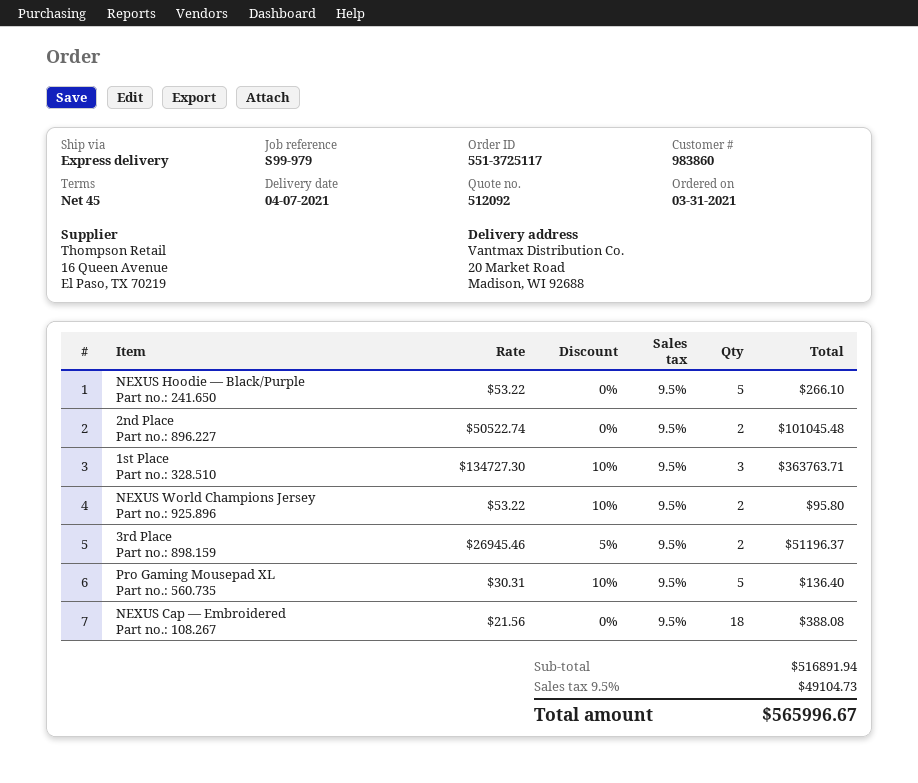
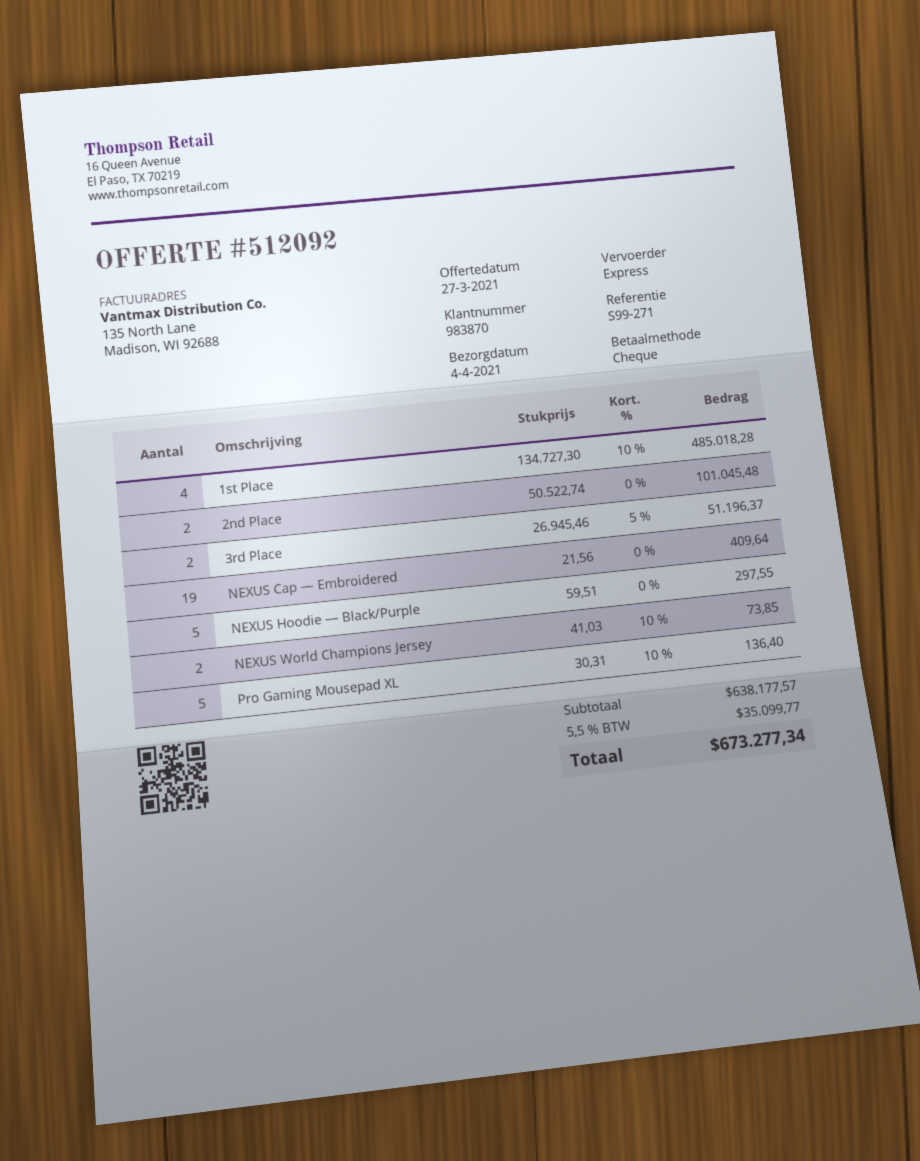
delivery date: 2021-04-07 -> 2021-04-04
customer number: 983860 -> 983870
reference: S99-979 -> S99-271
NEXUS Hoodie — Black/Purple: 5 x 53.22 = 266.10 -> 5 x 59.51 = 297.55
1st Place: 3 x 134727.30 - 10% = 363763.71 -> 4 x 134727.30 - 10% = 485018.28
NEXUS World Champions Jersey: 2 x 53.22 - 10% = 95.80 -> 2 x 41.03 - 10% = 73.85
NEXUS Cap — Embroidered: 18 x 21.56 = 388.08 -> 19 x 21.56 = 409.64
subtotal: 516891.94 -> 638177.57
tax: 9.5% = 49104.73 -> 5.5% = 35099.77
total: 565996.67 -> 673277.34

